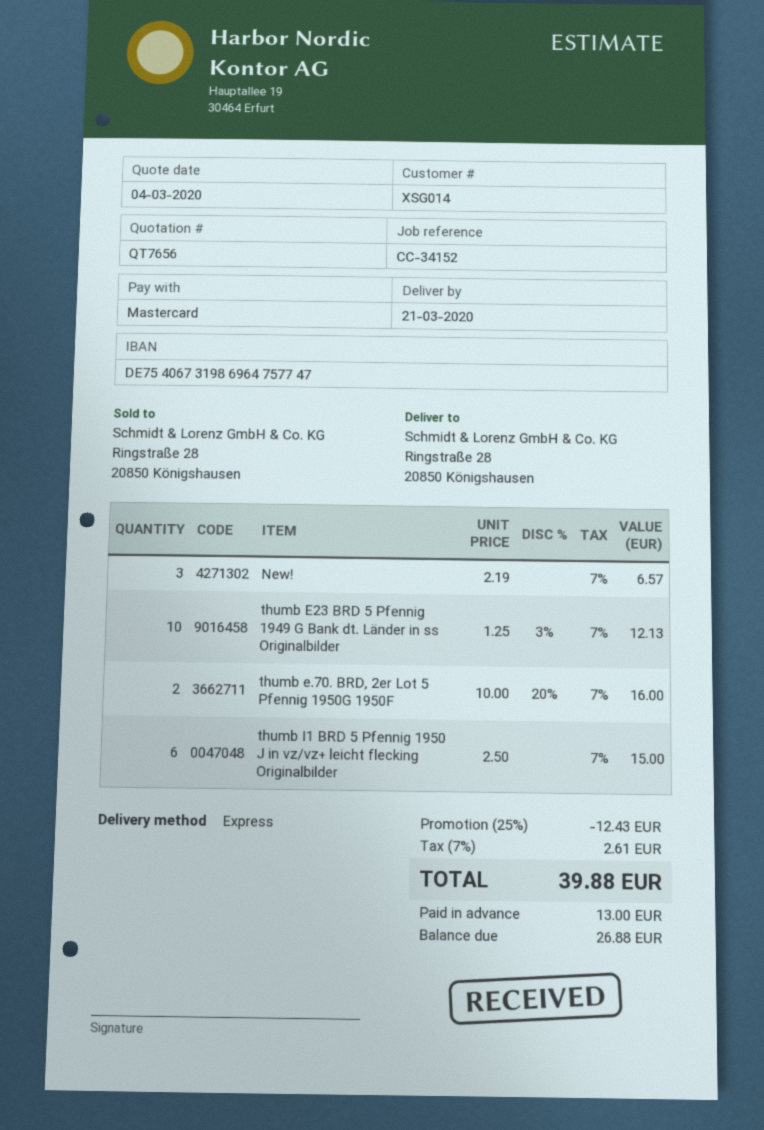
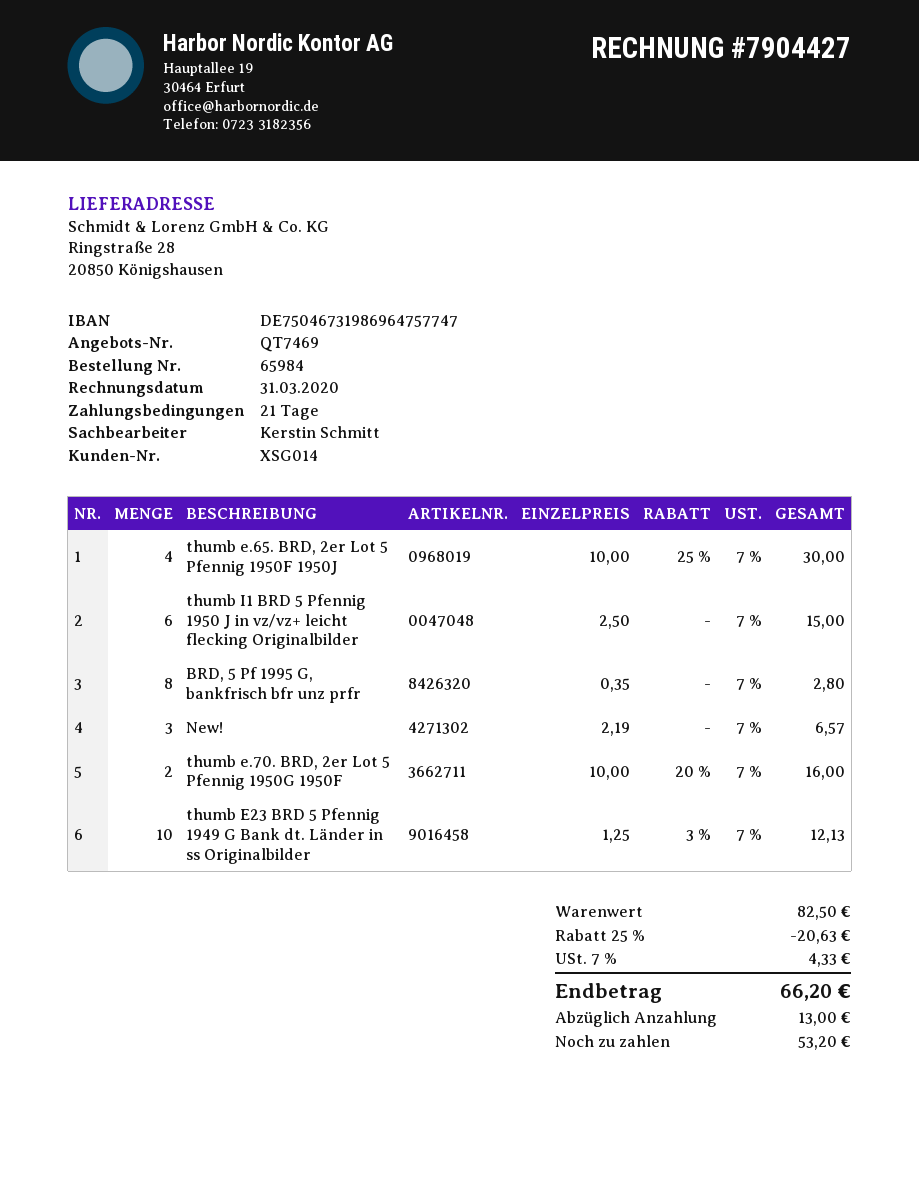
quote number: QT7656 -> QT7469
bank account: DE75406731986964757747 -> DE75046731986964757747
thumb e.65. BRD, 2er Lot 5 Pfennig 1950F 1950J: none -> 4 x 10.00 - 25% = 30.00
BRD, 5 Pf 1995 G, bankfrisch bfr unz prfr: none -> 8 x 0.35 = 2.80
discount: 25% = 12.43 -> 25% = 20.63
tax: 7% = 2.61 -> 7% = 4.33
total: 39.88 -> 66.20
balance: 26.88 -> 53.20

